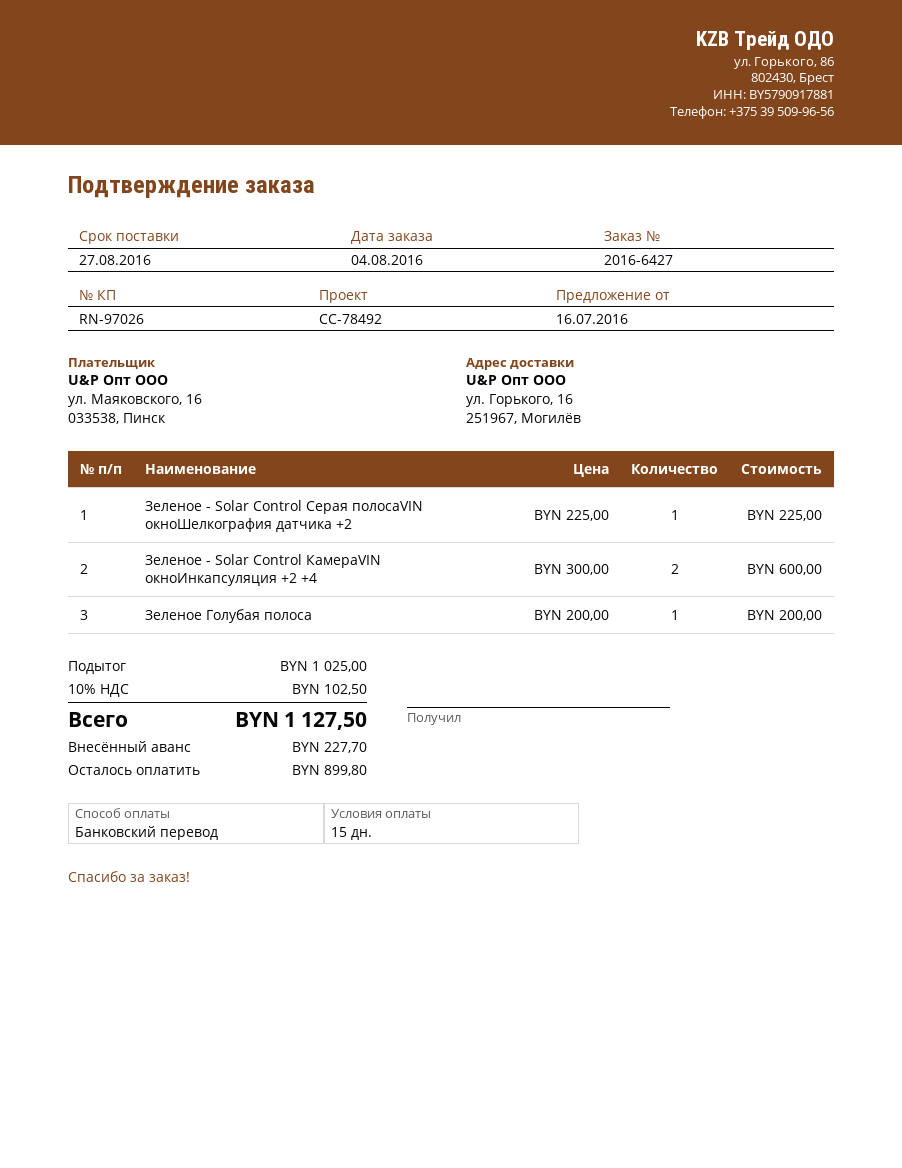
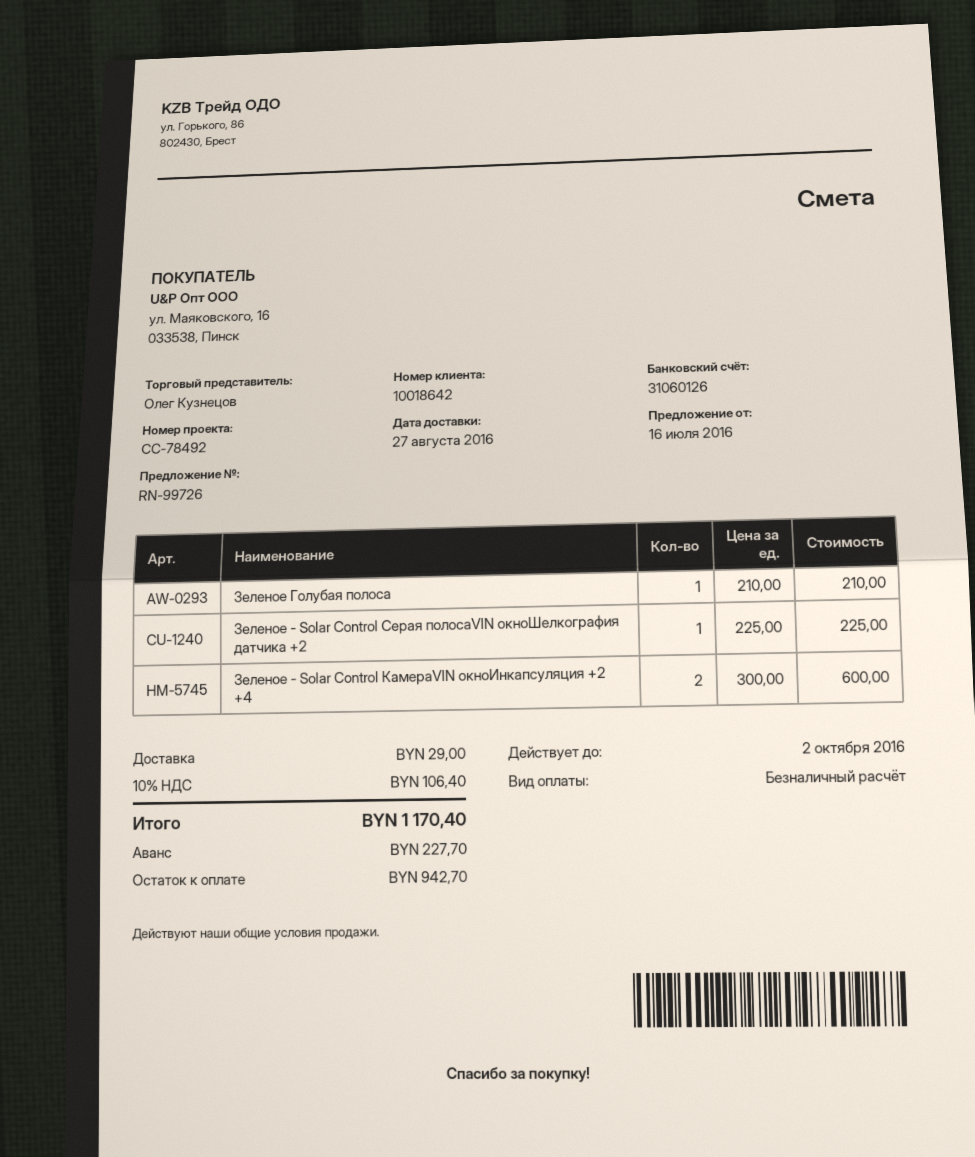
quote number: RN-97026 -> RN-99726
Зеленое Голубая полоса: 1 x 200.00 = 200.00 -> 1 x 210.00 = 210.00
shipping: none -> 29.00
tax: 10% = 102.50 -> 10% = 106.40
total: 1127.50 -> 1170.40
balance: 899.80 -> 942.70

